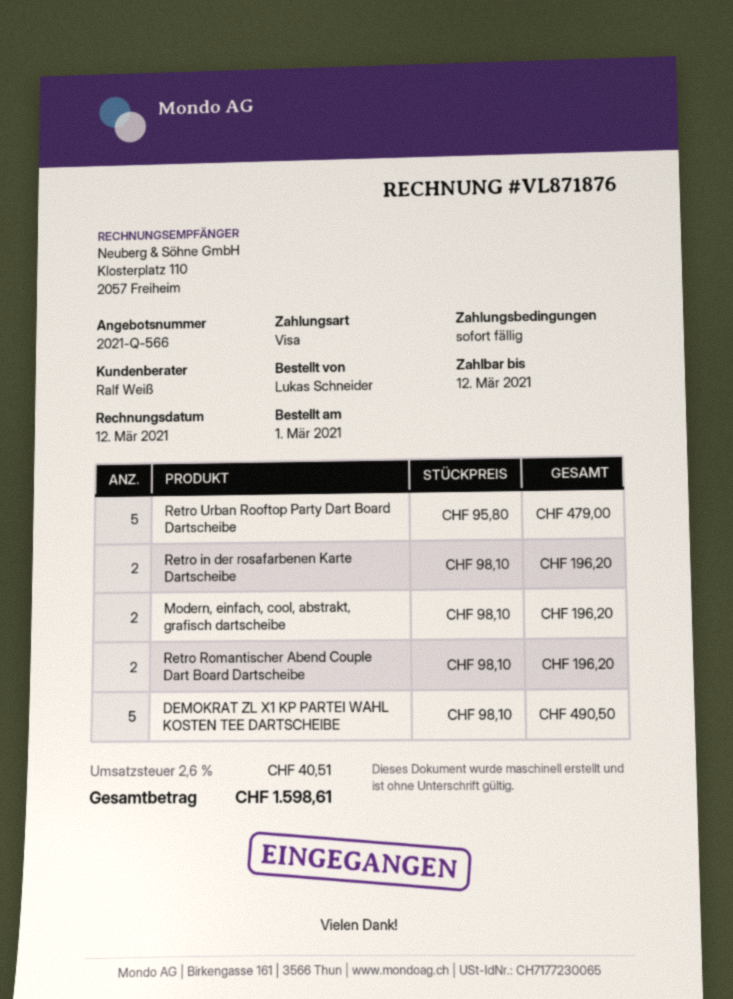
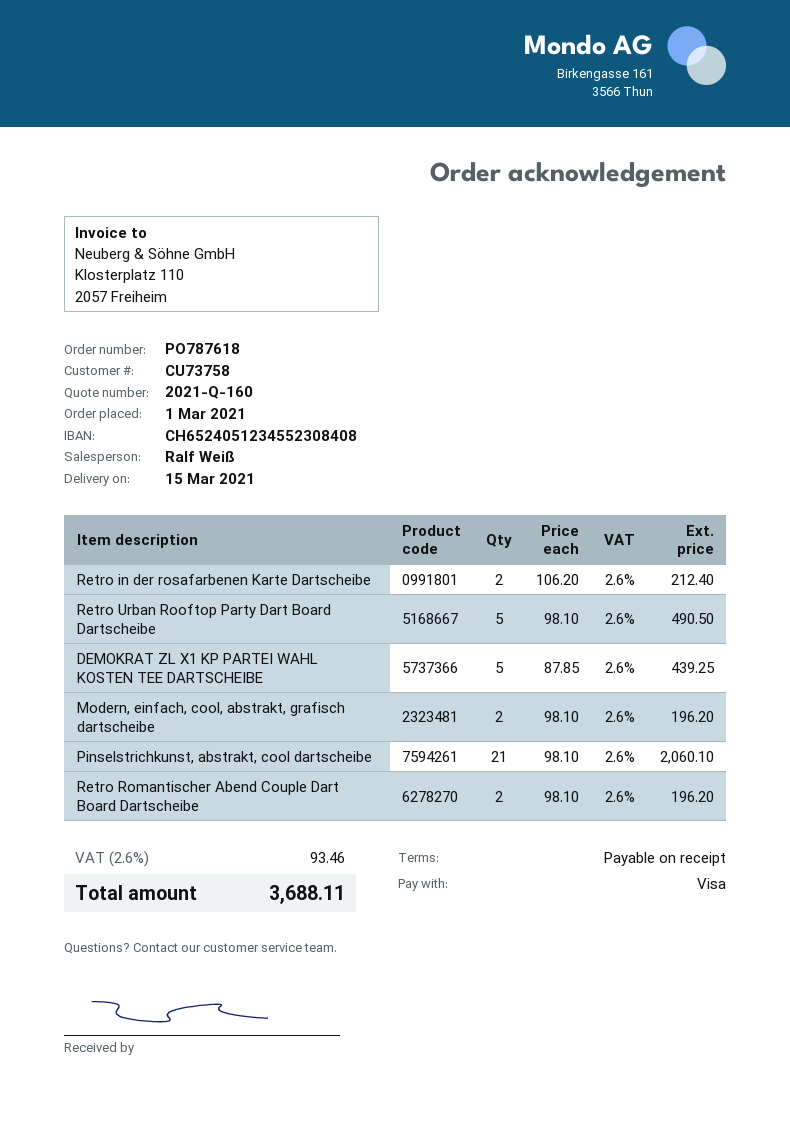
quote number: 2021-Q-566 -> 2021-Q-160
Retro Urban Rooftop Party Dart Board Dartscheibe: 5 x 95.80 = 479.00 -> 5 x 98.10 = 490.50
Retro in der rosafarbenen Karte Dartscheibe: 2 x 98.10 = 196.20 -> 2 x 106.20 = 212.40
DEMOKRAT ZL X1 KP PARTEI WAHL KOSTEN TEE DARTSCHEIBE: 5 x 98.10 = 490.50 -> 5 x 87.85 = 439.25
Pinselstrichkunst, abstrakt, cool dartscheibe: none -> 21 x 98.10 = 2060.10
tax: 2.6% = 40.51 -> 2.6% = 93.46
total: 1598.61 -> 3688.11

